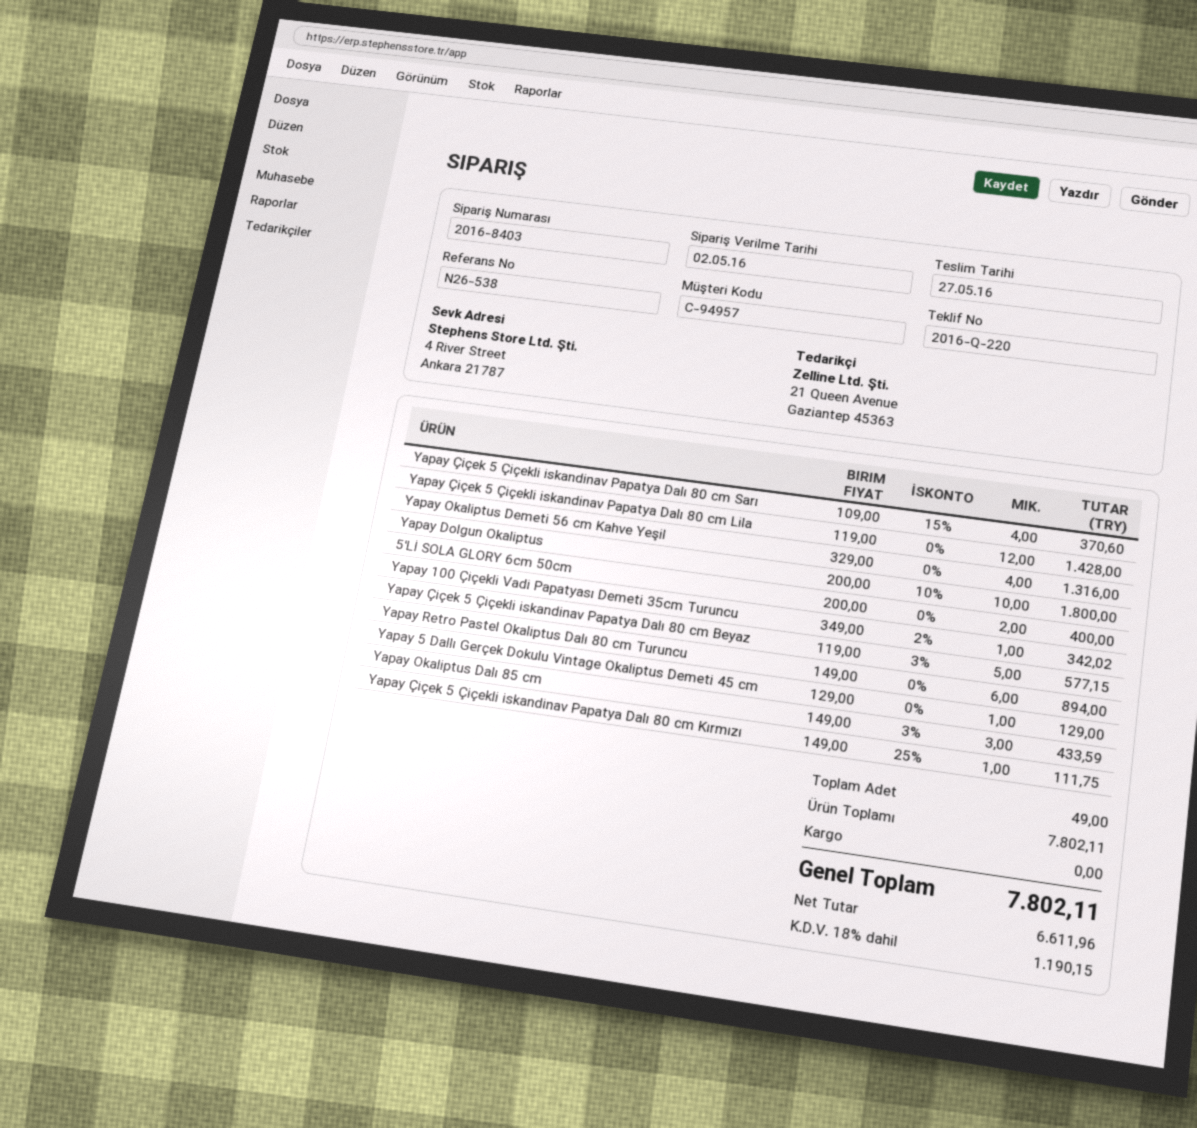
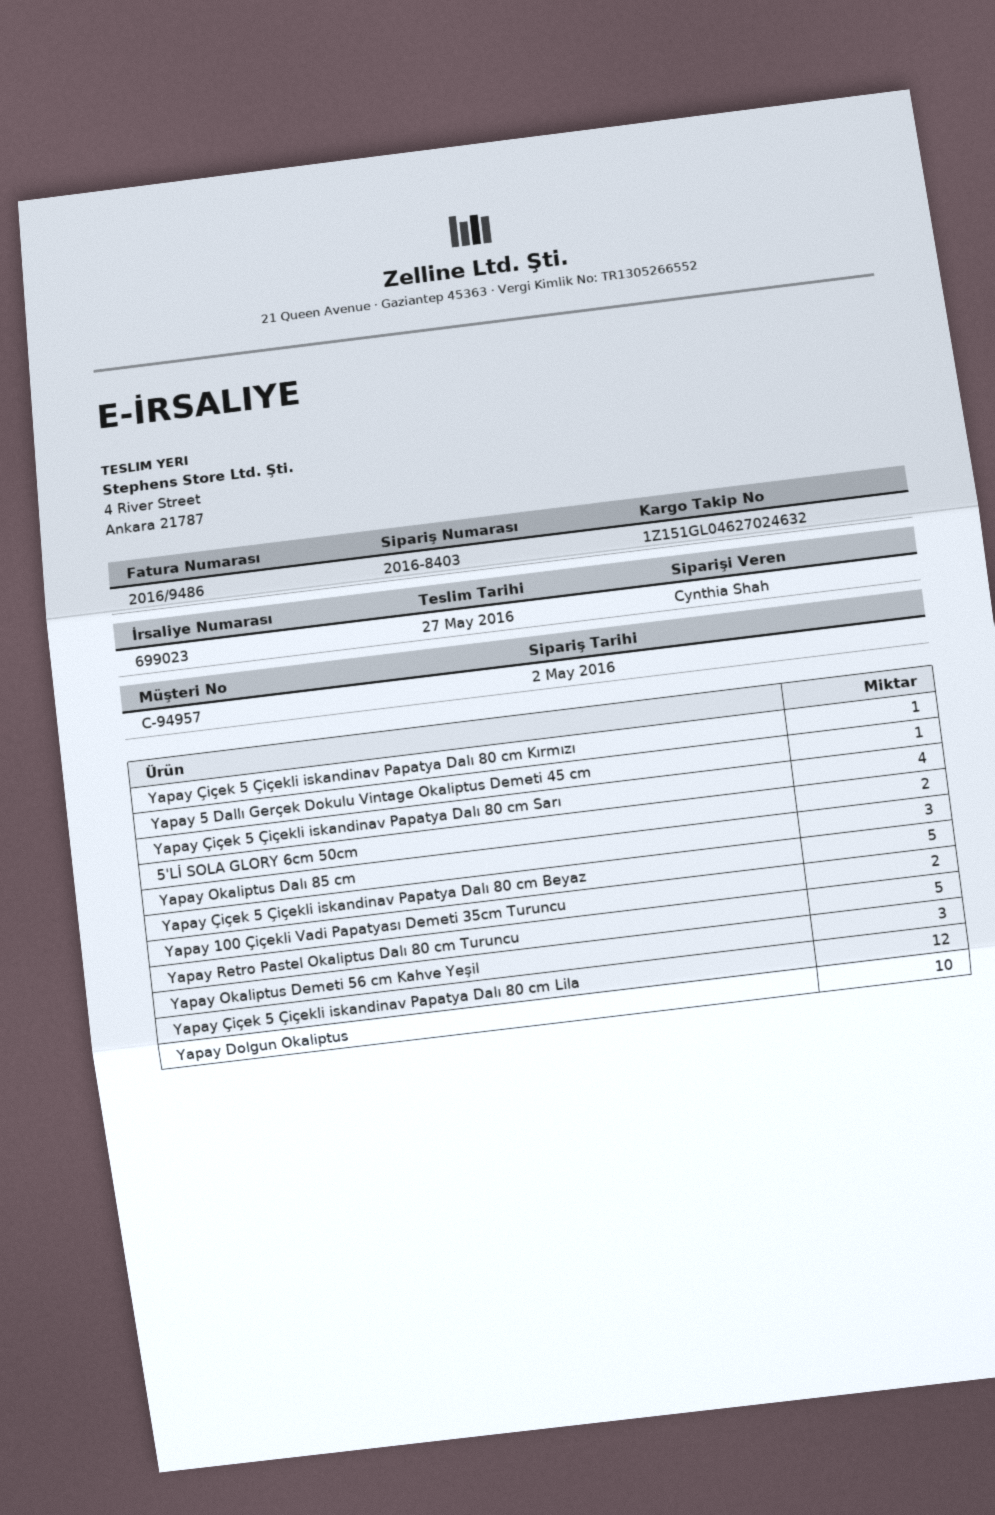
Yapay Okaliptus Demeti 56 cm Kahve Yeşil: 4 -> 3
Yapay 100 Çiçekli Vadi Papatyası Demeti 35cm Turuncu: 1 -> 2
Yapay Retro Pastel Okaliptus Dalı 80 cm Turuncu: 6 -> 5

